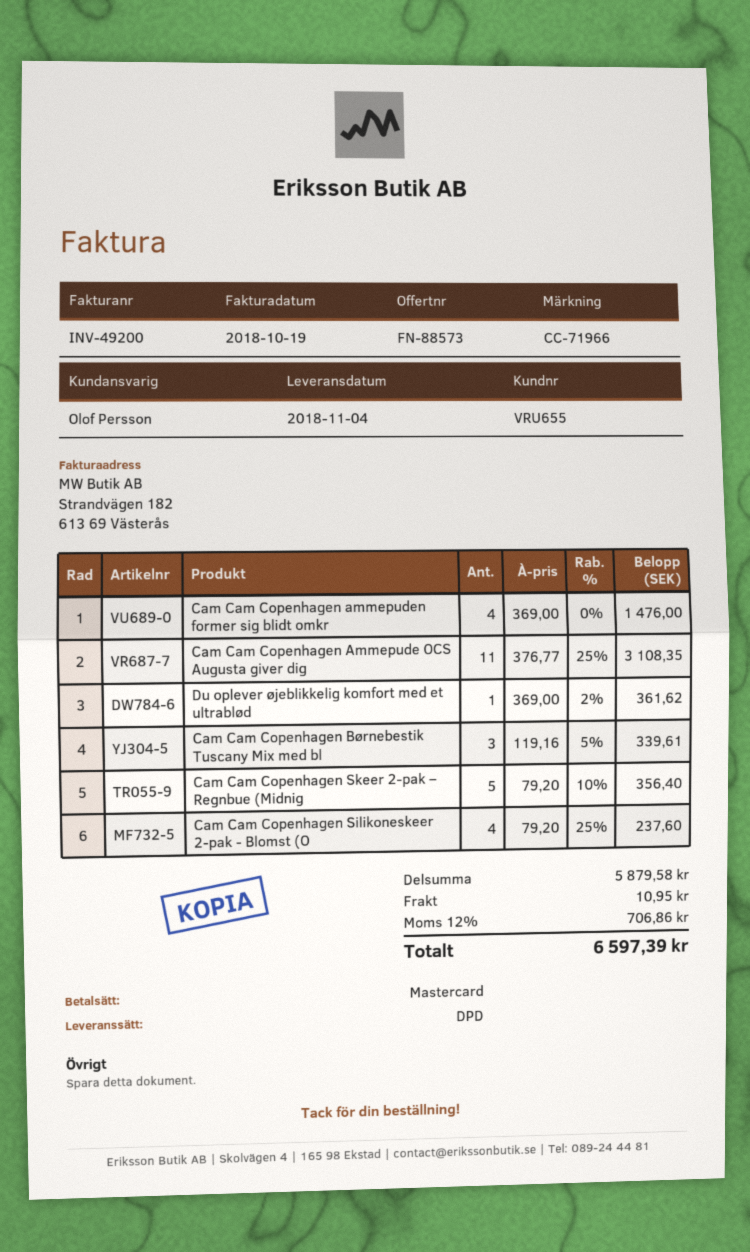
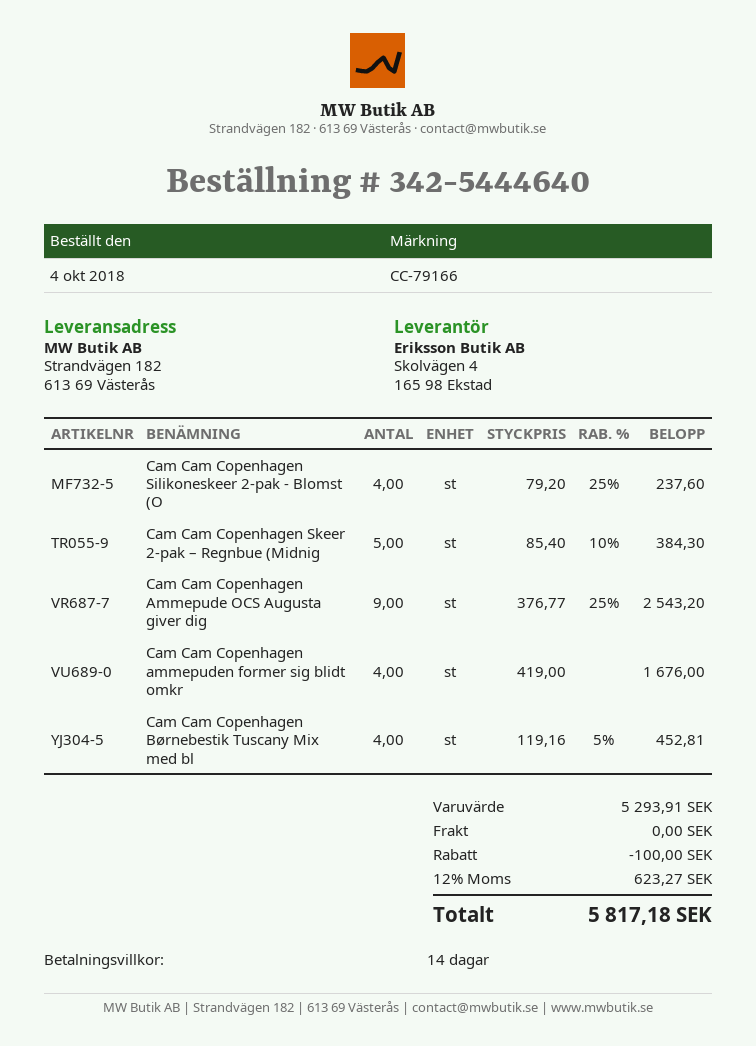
reference: CC-71966 -> CC-79166
Cam Cam Copenhagen ammepuden former sig blidt omkr: 4 x 369.00 = 1476.00 -> 4 x 419.00 = 1676.00
Cam Cam Copenhagen Ammepude OCS Augusta giver dig: 11 x 376.77 - 25% = 3108.35 -> 9 x 376.77 - 25% = 2543.20
Du oplever øjeblikkelig komfort med et ultrablød: 1 x 369.00 - 2% = 361.62 -> none
Cam Cam Copenhagen Børnebestik Tuscany Mix med bl: 3 x 119.16 - 5% = 339.61 -> 4 x 119.16 - 5% = 452.81
Cam Cam Copenhagen Skeer 2-pak – Regnbue (Midnig: 5 x 79.20 - 10% = 356.40 -> 5 x 85.40 - 10% = 384.30
subtotal: 5879.58 -> 5293.91
discount: none -> 100.00
shipping: 10.95 -> 0.00
tax: 12% = 706.86 -> 12% = 623.27
total: 6597.39 -> 5817.18

